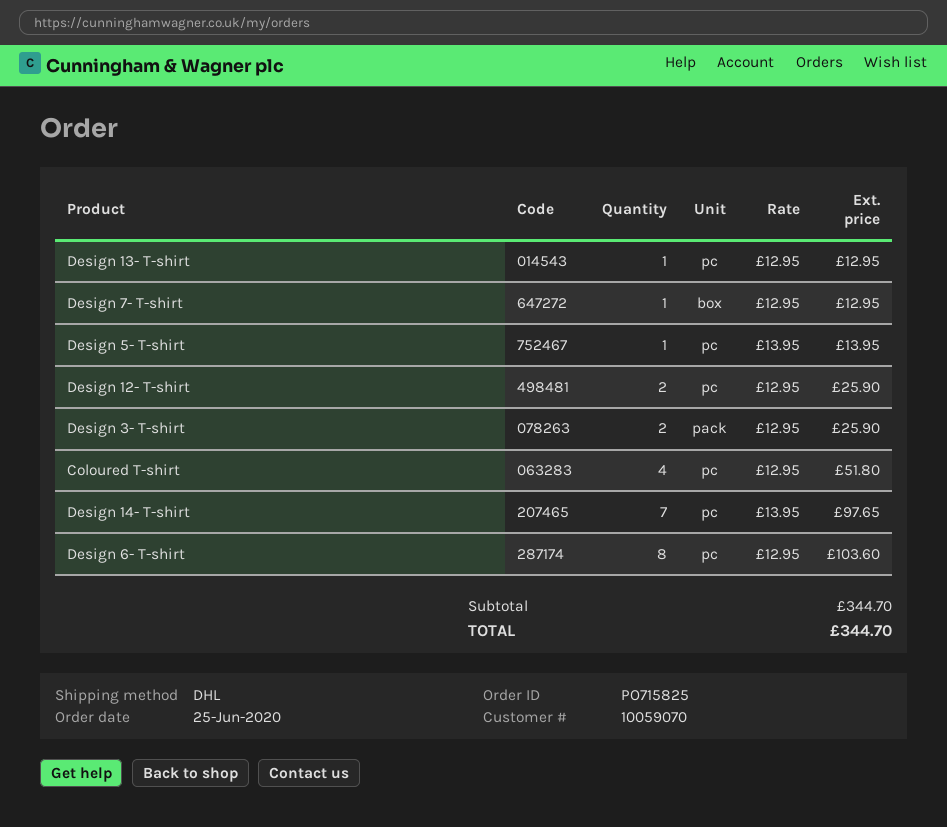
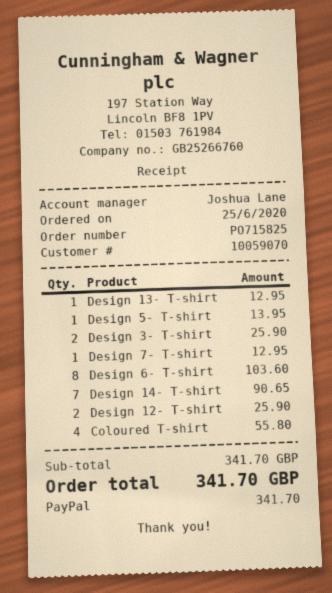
Coloured T-shirt: 4 for 51.80 -> 4 for 55.80
Design 14- T-shirt: 7 for 97.65 -> 7 for 90.65
subtotal: 344.70 -> 341.70
total: 344.70 -> 341.70

